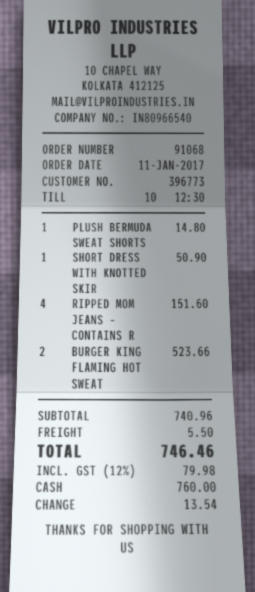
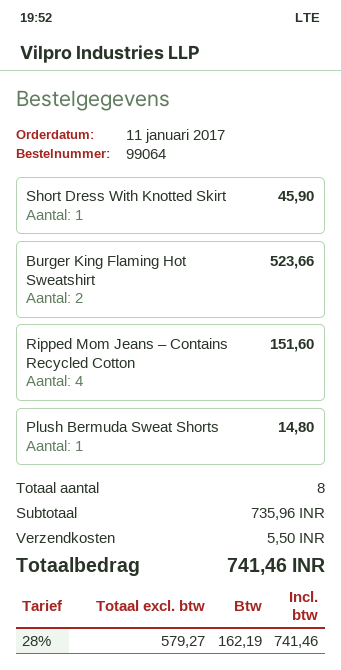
order number: 91068 -> 99064
SHORT DRESS WITH KNOTTED SKIR: 1 for 50.90 -> 1 for 45.90
subtotal: 740.96 -> 735.96
tax: 12% = 79.98 -> 28% = 162.19
total: 746.46 -> 741.46

